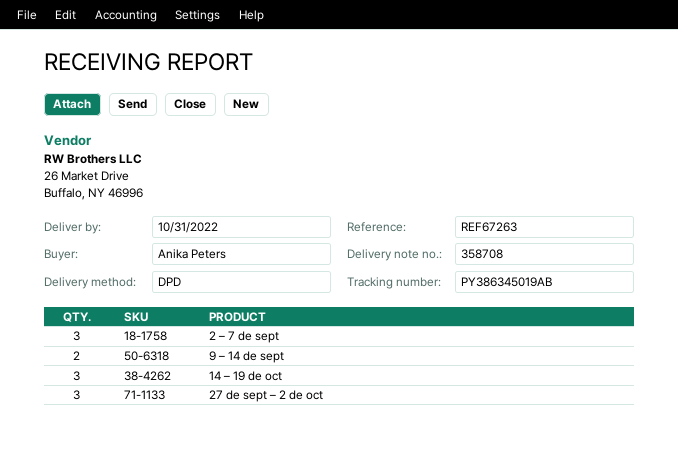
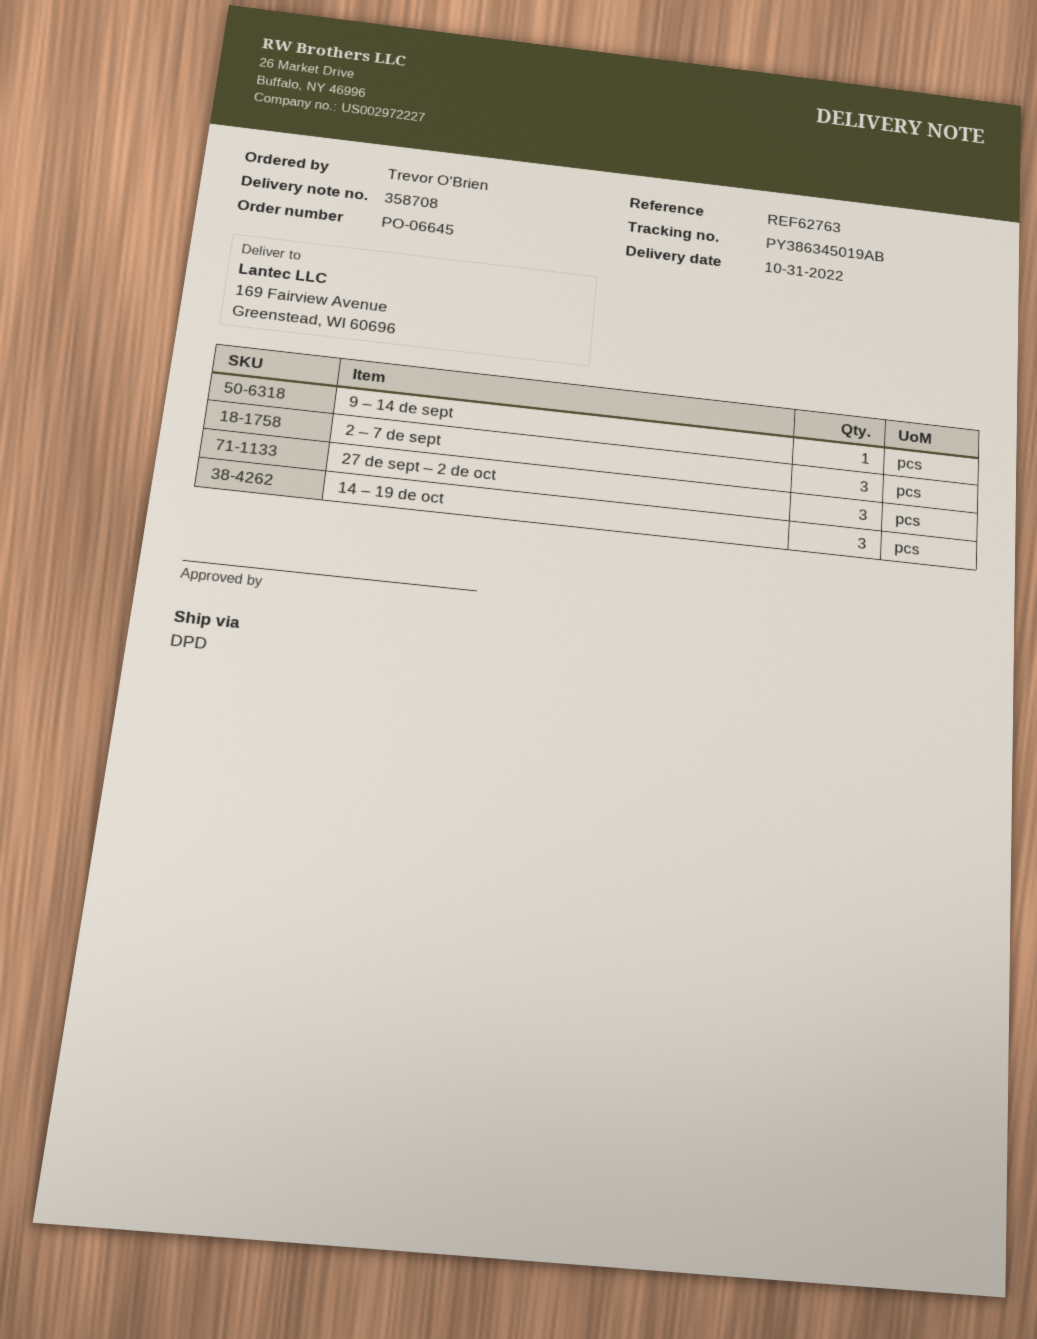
reference: REF67263 -> REF62763
ordered by: Anika Peters -> Trevor O'Brien
9 – 14 de sept: 2 -> 1

